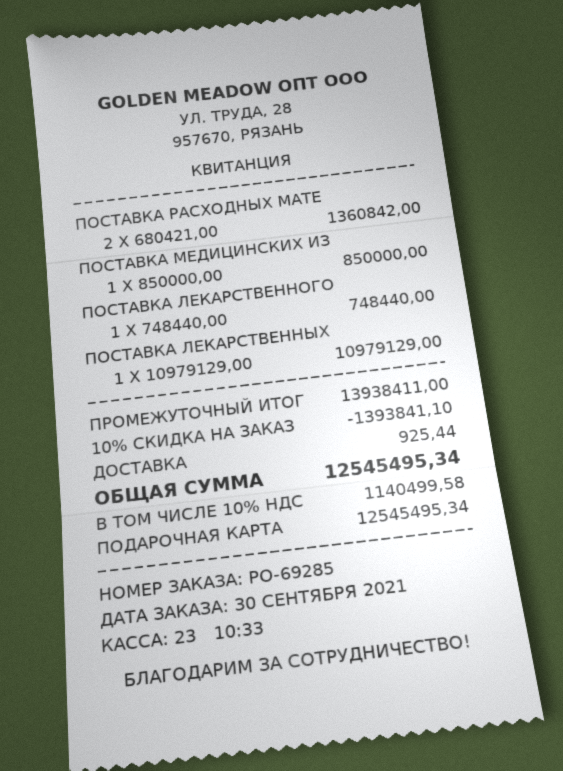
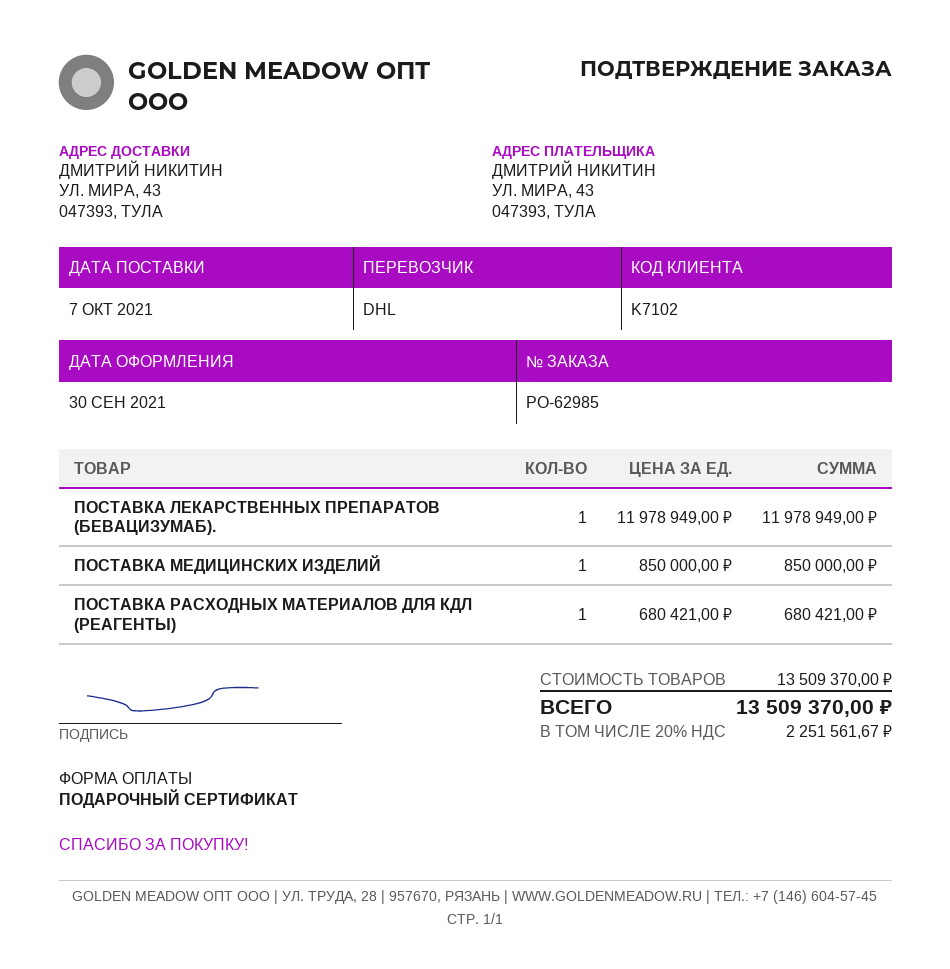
order number: PO-69285 -> PO-62985
ПОСТАВКА РАСХОДНЫХ МАТЕ: 2 x 680421.00 = 1360842.00 -> 1 x 680421.00 = 680421.00
ПОСТАВКА ЛЕКАРСТВЕННОГО: 1 x 748440.00 = 748440.00 -> none
ПОСТАВКА ЛЕКАРСТВЕННЫХ: 1 x 10979129.00 = 10979129.00 -> 1 x 11978949.00 = 11978949.00
subtotal: 13938411.00 -> 13509370.00
discount: 10% = 1393841.10 -> none
shipping: 925.44 -> none
tax: 10% = 1140499.58 -> 20% = 2251561.67
total: 12545495.34 -> 13509370.00

